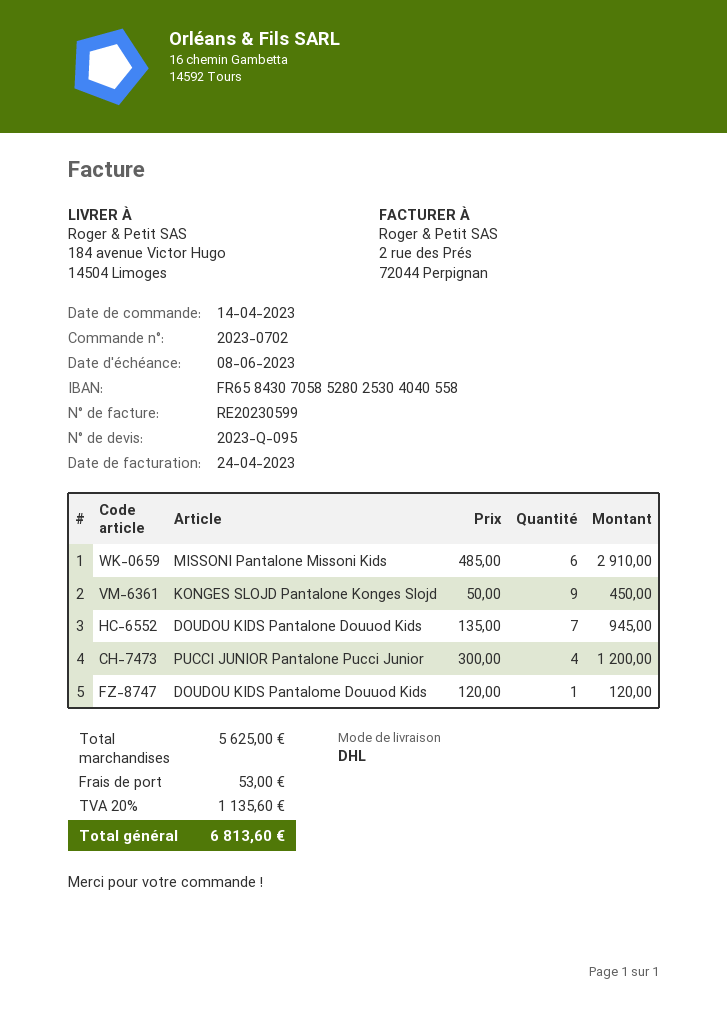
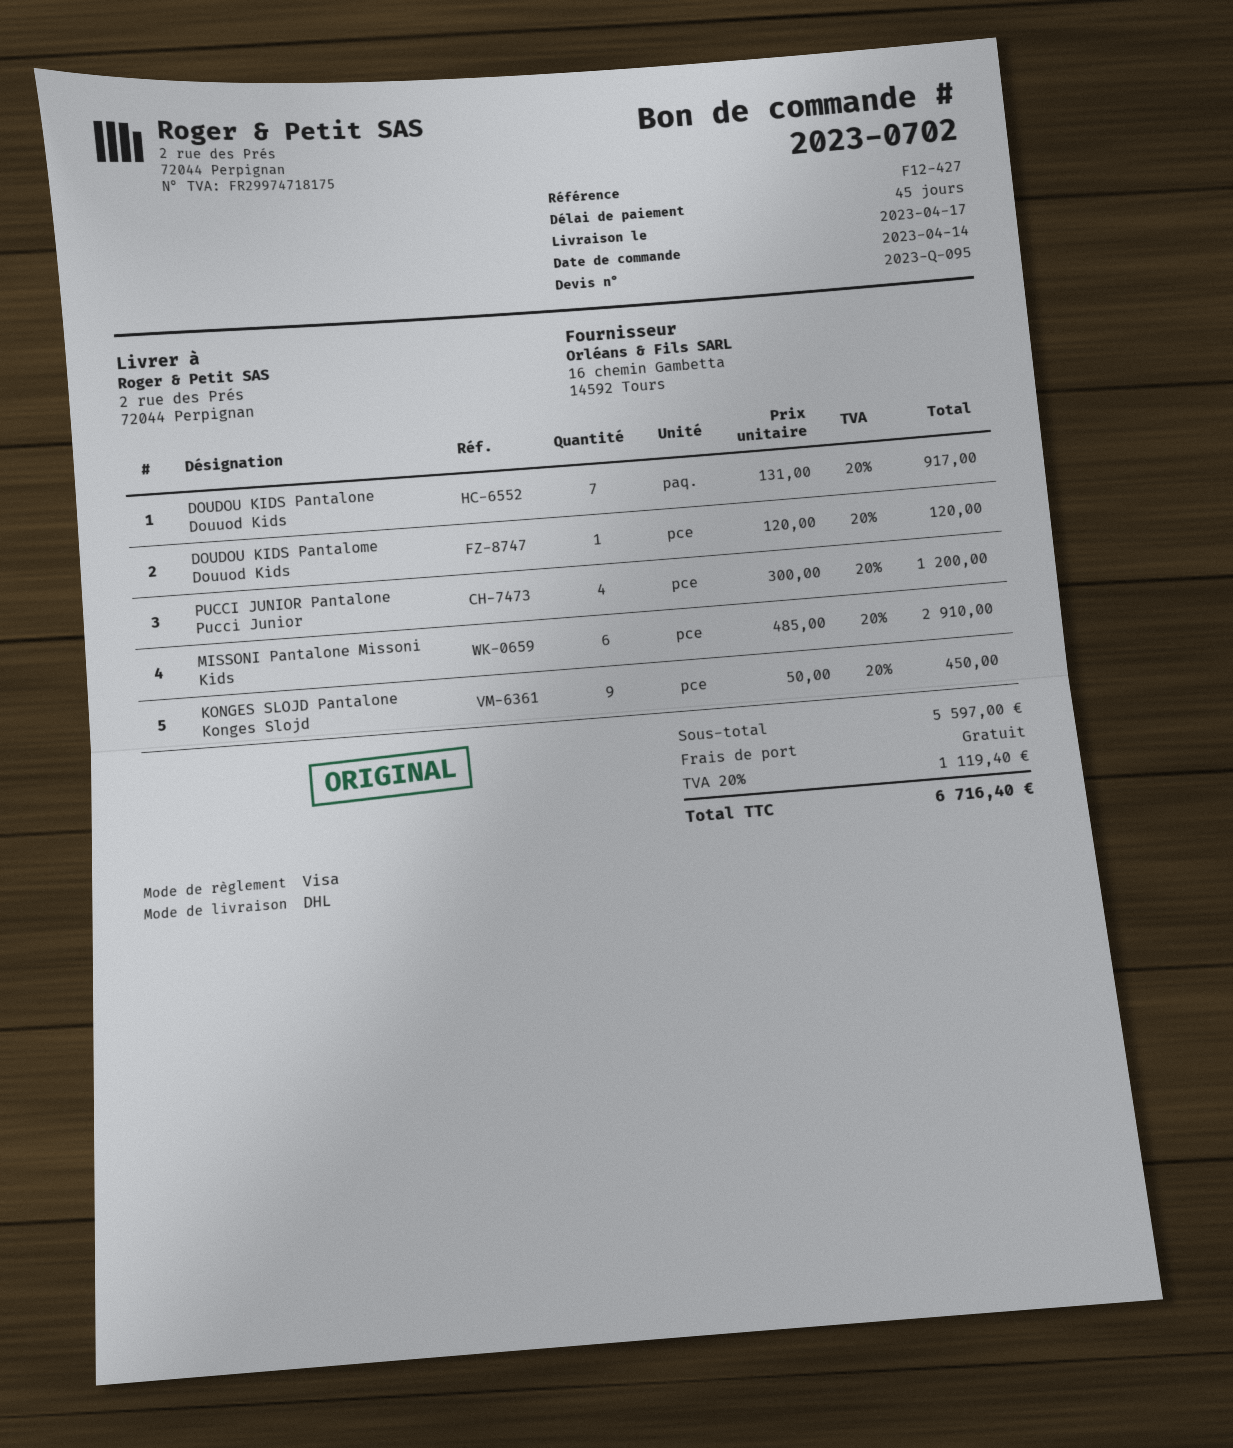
ship to: 184 avenue Victor Hugo, 14504 Limoges -> 2 rue des Prés, 72044 Perpignan
DOUDOU KIDS Pantalone Douuod Kids: 7 x 135.00 = 945.00 -> 7 x 131.00 = 917.00
subtotal: 5625.00 -> 5597.00
shipping: 53.00 -> 0.00
tax: 20% = 1135.60 -> 20% = 1119.40
total: 6813.60 -> 6716.40

